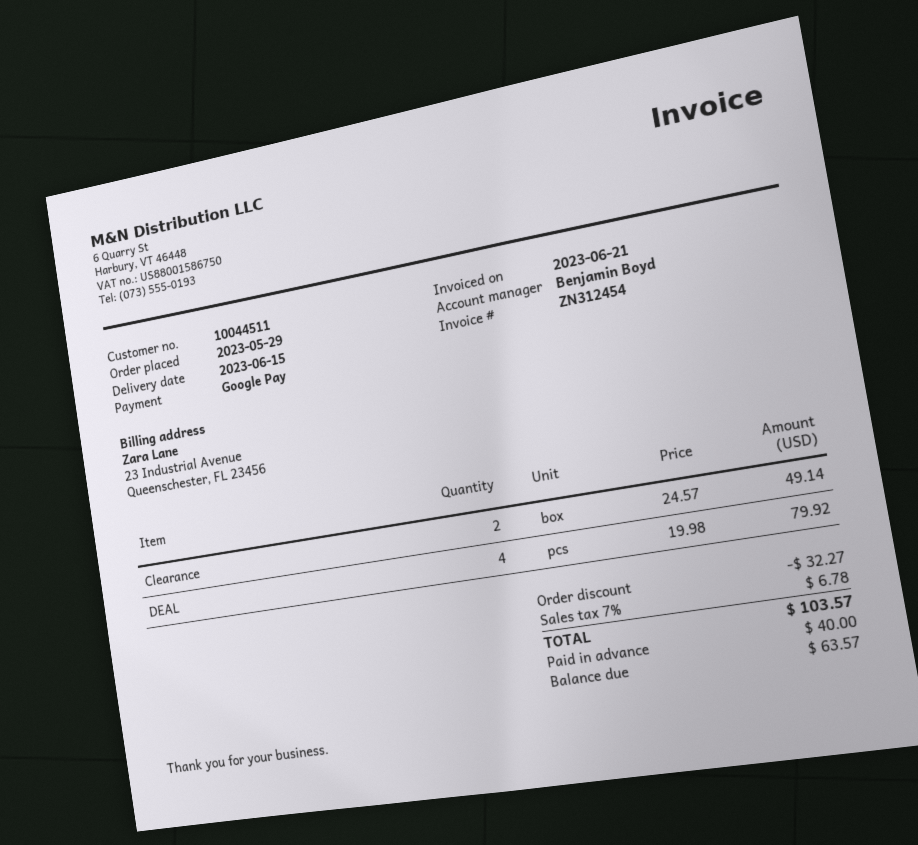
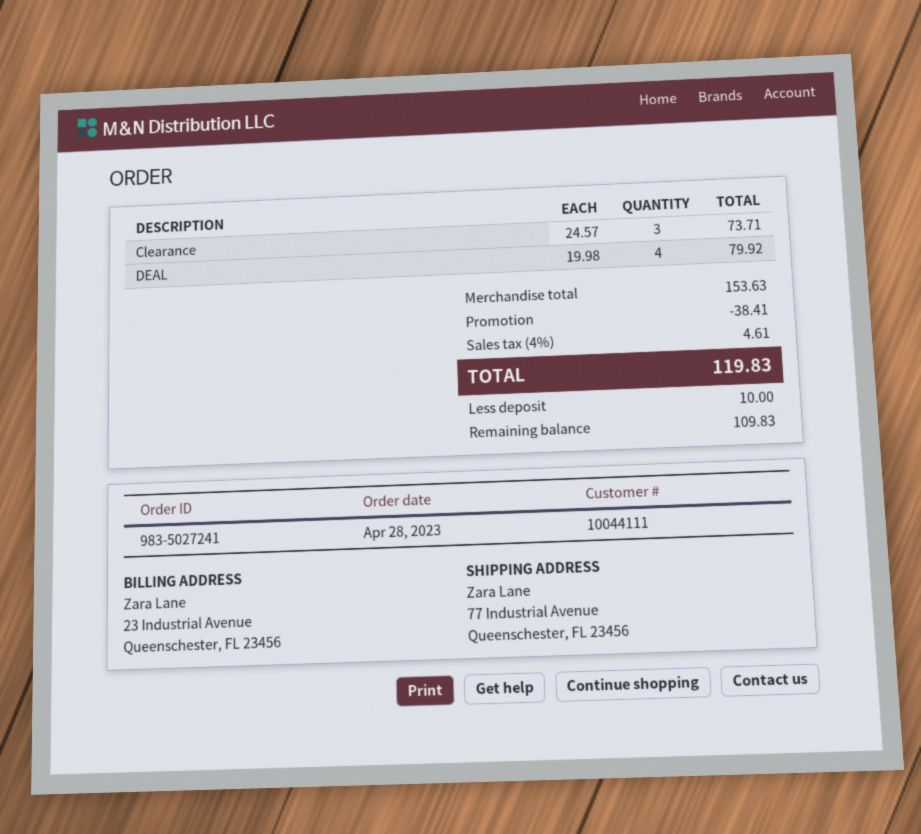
order date: 2023-05-29 -> 2023-04-28
customer number: 10044511 -> 10044111
Clearance: 2 x 24.57 = 49.14 -> 3 x 24.57 = 73.71
discount: 32.27 -> 38.41
tax: 7% = 6.78 -> 4% = 4.61
total: 103.57 -> 119.83
deposit: 40.00 -> 10.00
balance: 63.57 -> 109.83

